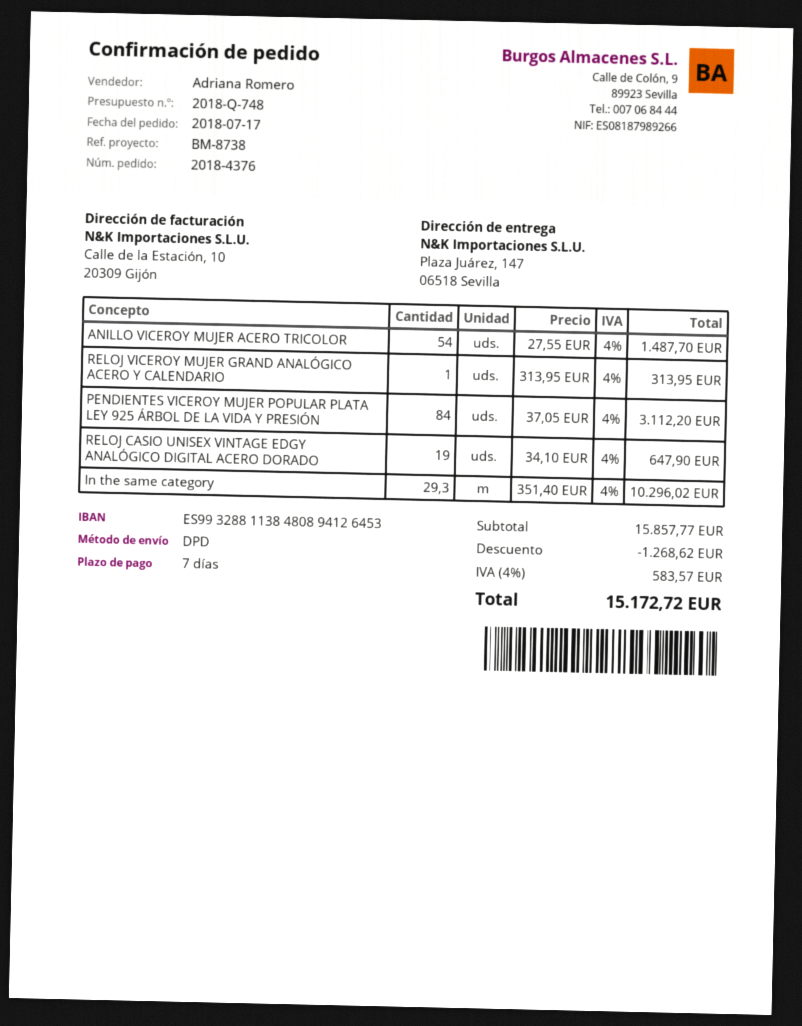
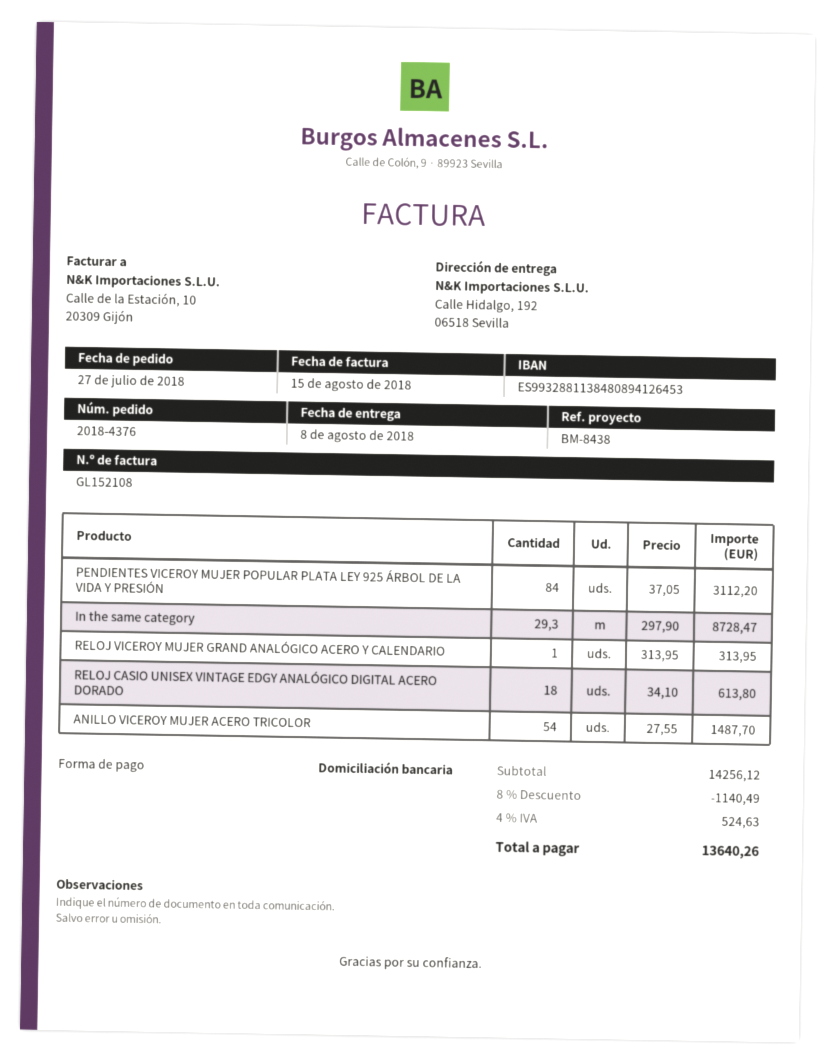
order date: 2018-07-17 -> 2018-07-27
reference: BM-8738 -> BM-8438
ship to: Plaza Juárez, 147, 06518 Sevilla -> Calle Hidalgo, 192, 06518 Sevilla
RELOJ CASIO UNISEX VINTAGE EDGY ANALÓGICO DIGITAL ACERO DORADO: 19 x 34.10 = 647.90 -> 18 x 34.10 = 613.80
In the same category: 29.3 x 351.40 = 10296.02 -> 29.3 x 297.90 = 8728.47
subtotal: 15857.77 -> 14256.12
discount: 1268.62 -> 1140.49
tax: 4% = 583.57 -> 4% = 524.63
total: 15172.72 -> 13640.26

